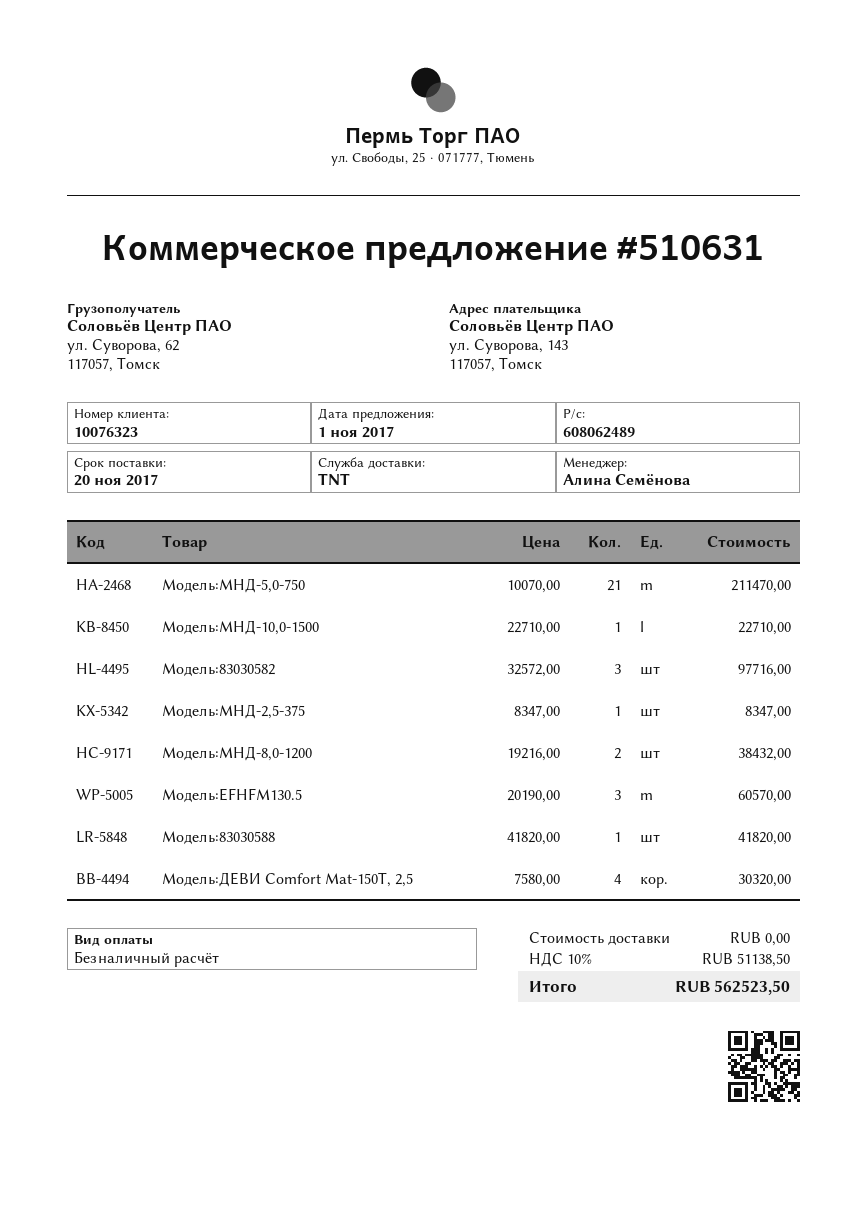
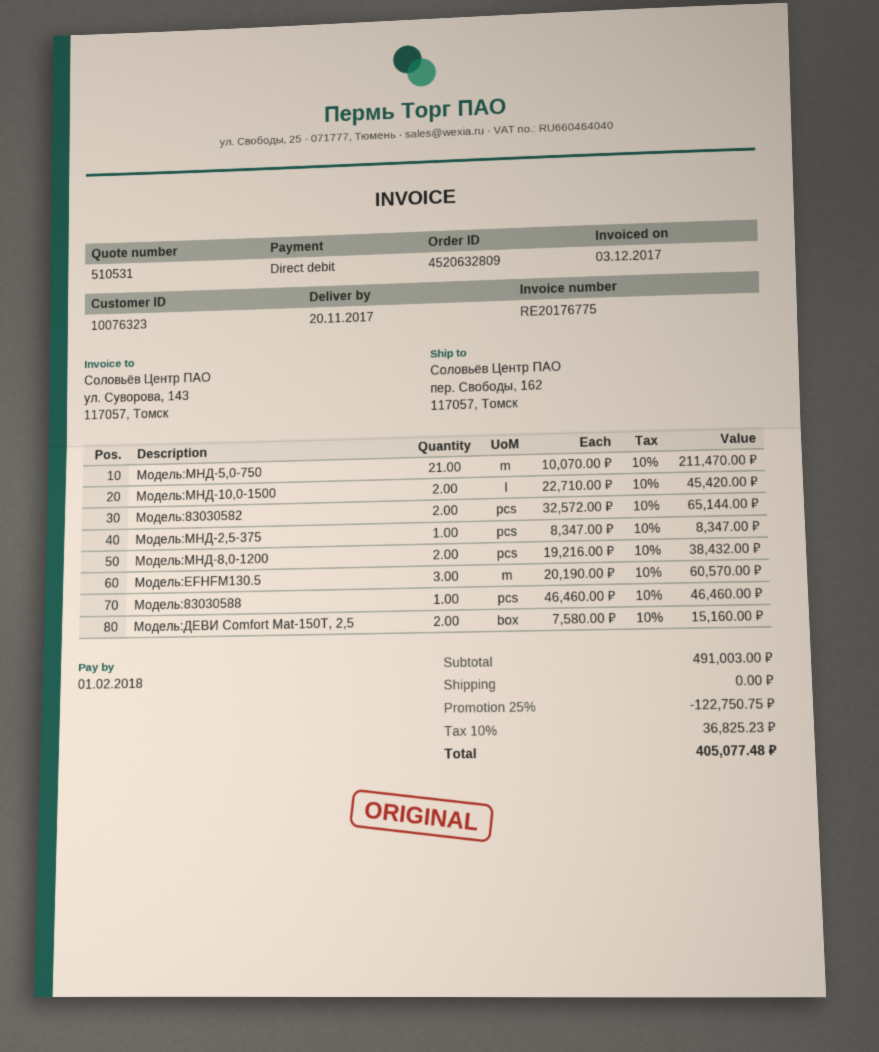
quote number: 510631 -> 510531
payment method: bank transfer -> direct debit
ship to: ул. Суворова, 62, 117057, Томск -> пер. Свободы, 162, 117057, Томск
Модель:МНД-10,0-1500: 1 x 22710.00 = 22710.00 -> 2 x 22710.00 = 45420.00
Модель:83030582: 3 x 32572.00 = 97716.00 -> 2 x 32572.00 = 65144.00
Модель:83030588: 1 x 41820.00 = 41820.00 -> 1 x 46460.00 = 46460.00
Модель:ДЕВИ Comfort Mat-150T, 2,5: 4 x 7580.00 = 30320.00 -> 2 x 7580.00 = 15160.00
discount: none -> 25% = 122750.75
tax: 10% = 51138.50 -> 10% = 36825.23
total: 562523.50 -> 405077.48

